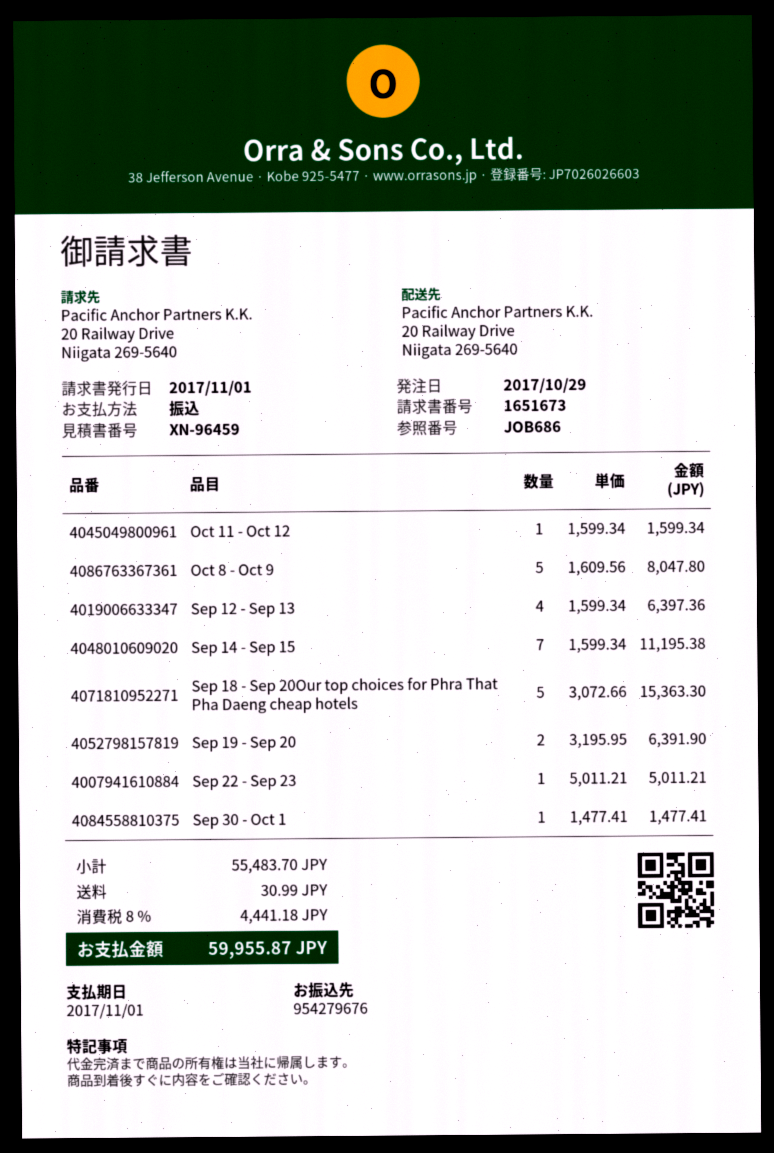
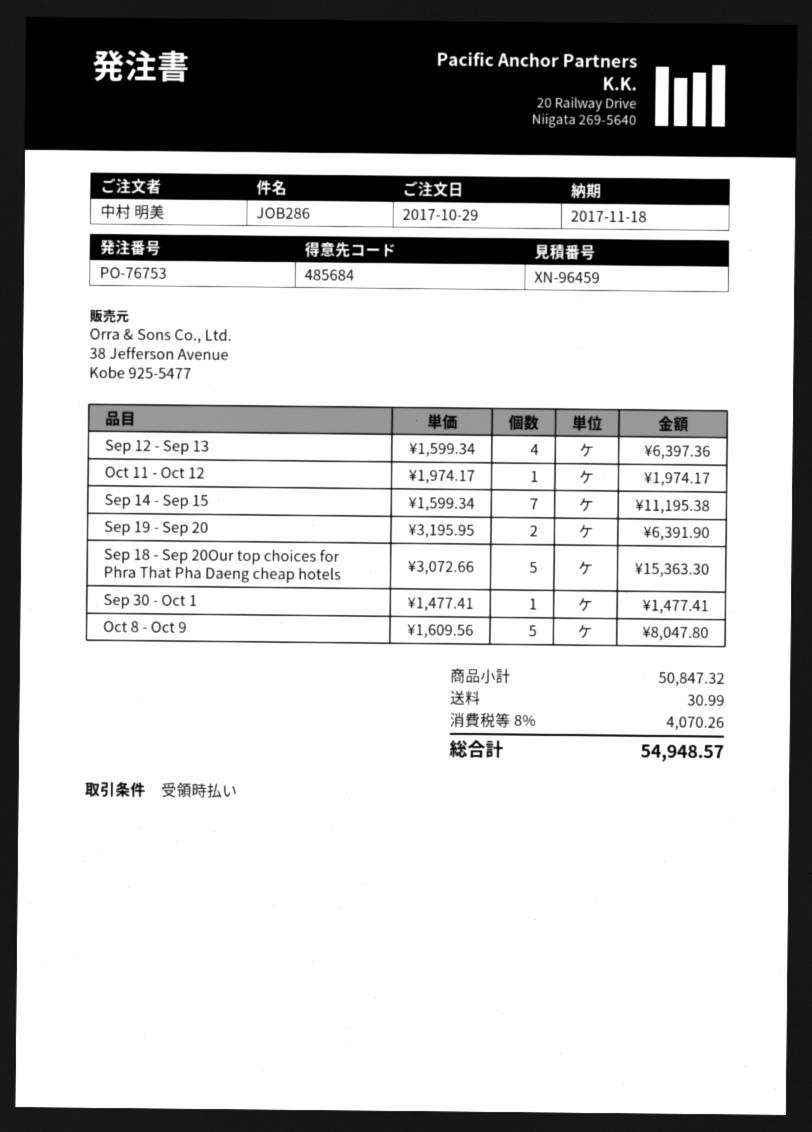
reference: JOB686 -> JOB286
Oct 11 - Oct 12: 1 x 1599.34 = 1599.34 -> 1 x 1974.17 = 1974.17
Sep 22 - Sep 23: 1 x 5011.21 = 5011.21 -> none
subtotal: 55483.70 -> 50847.32
tax: 8% = 4441.18 -> 8% = 4070.26
total: 59955.87 -> 54948.57

